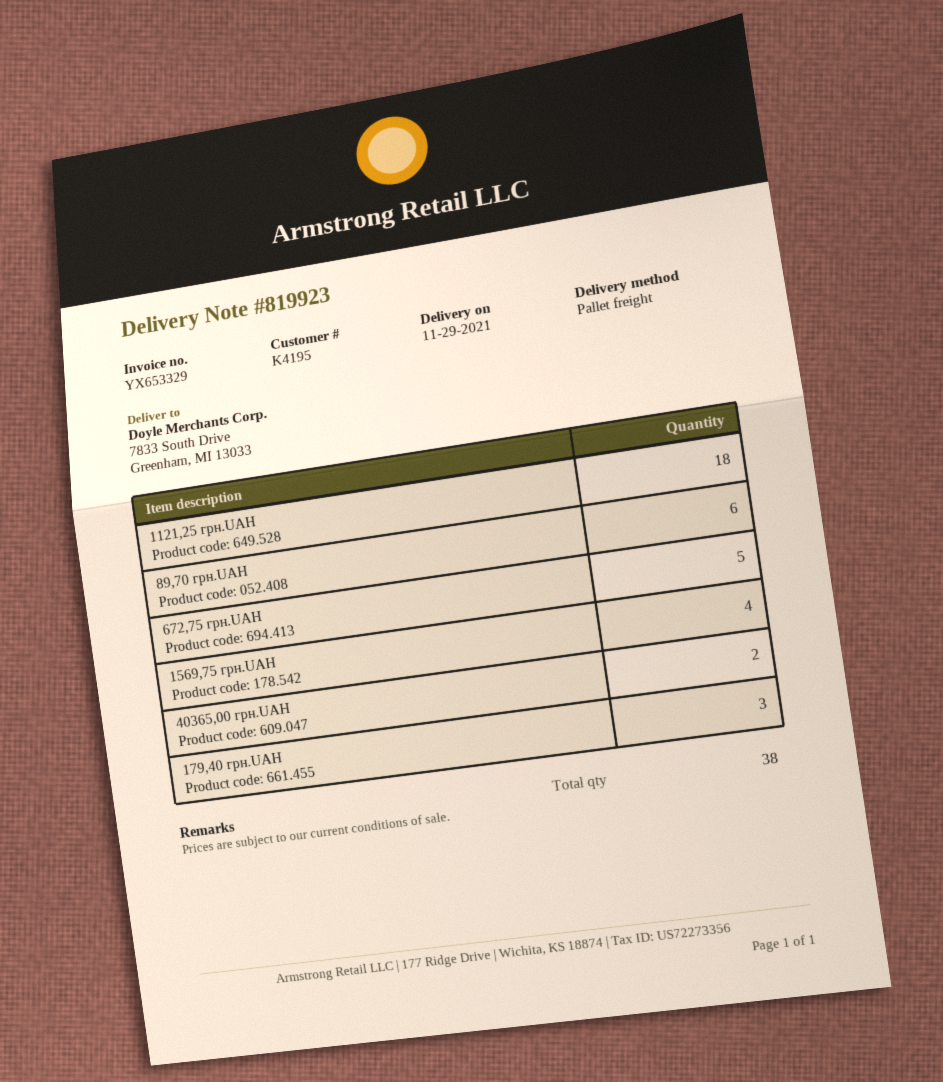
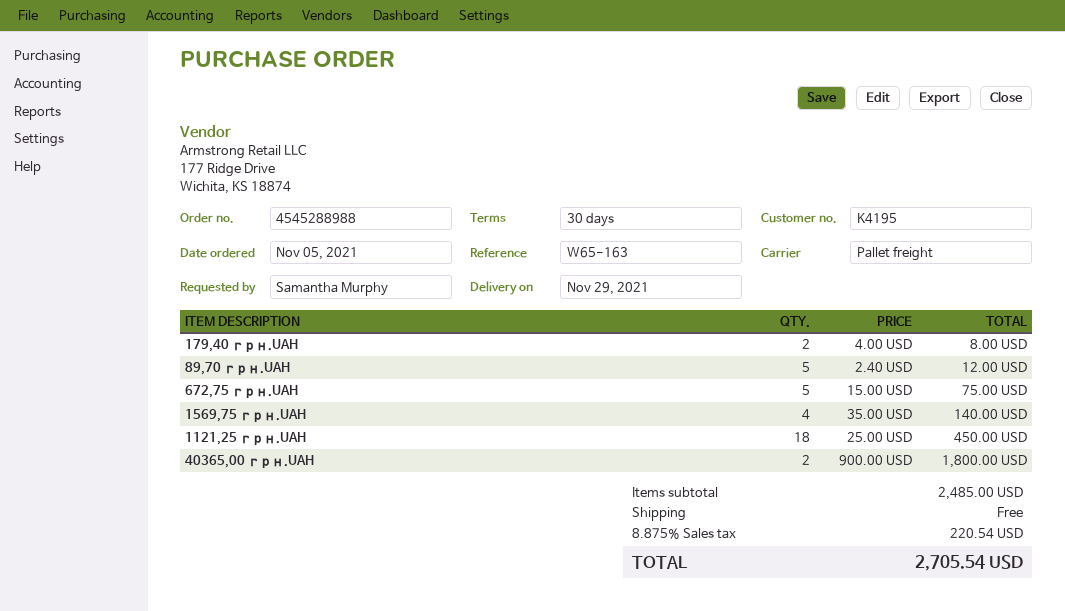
89,70 грн.UAH: 6 -> 5
179,40 грн.UAH: 3 -> 2

